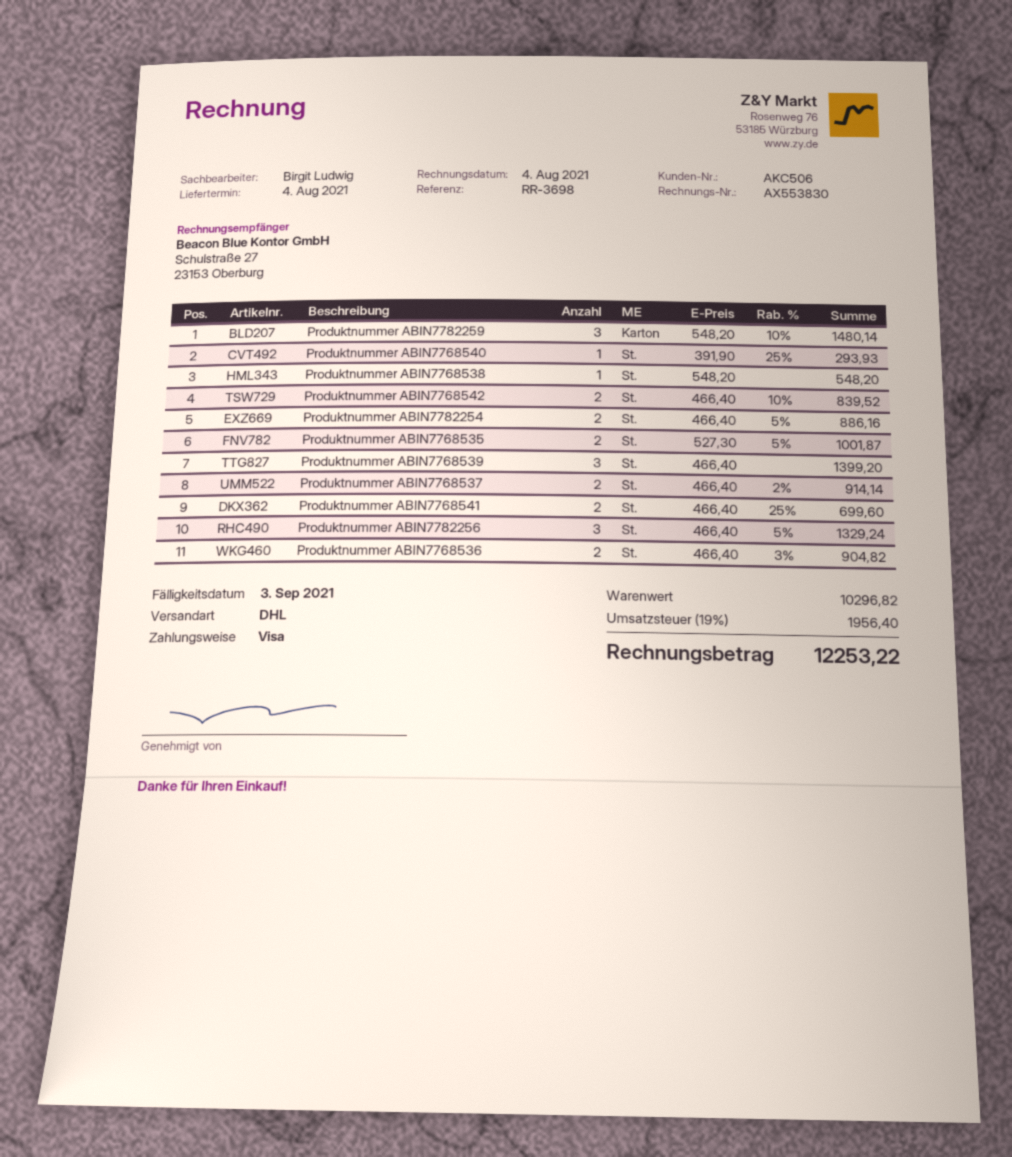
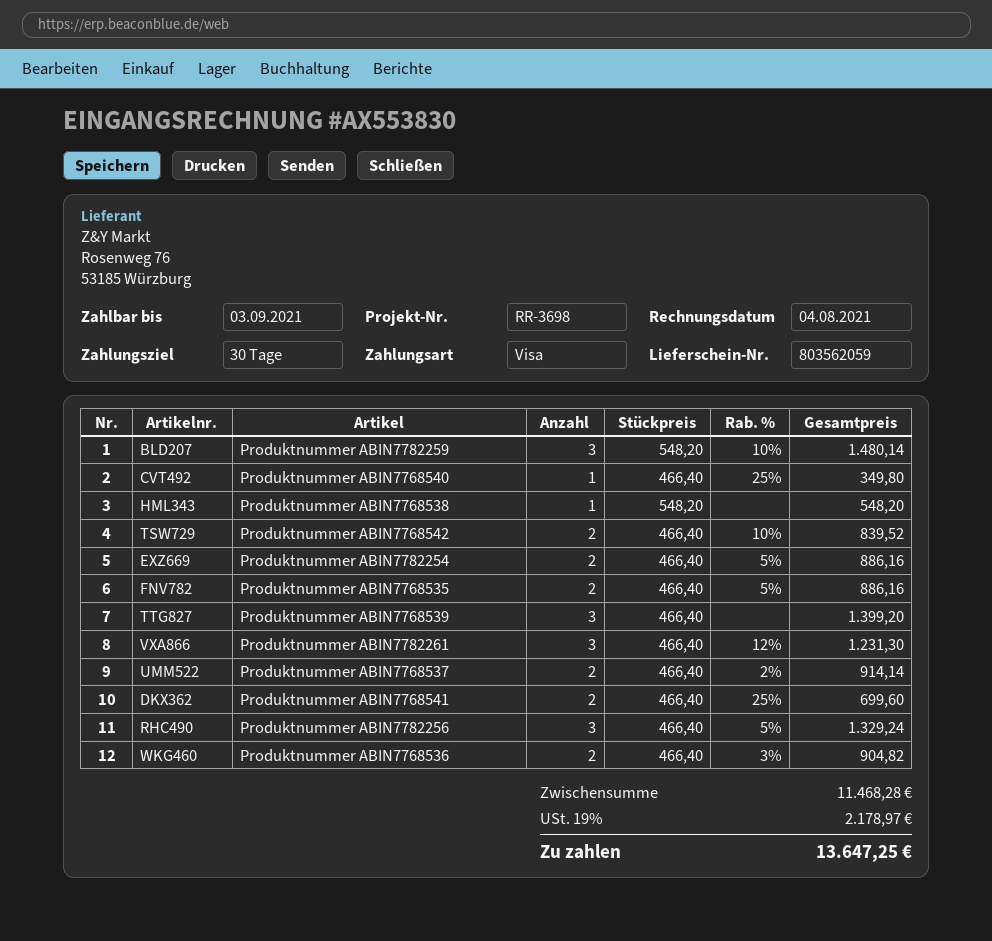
Produktnummer ABIN7768540: 1 x 391.90 - 25% = 293.93 -> 1 x 466.40 - 25% = 349.80
Produktnummer ABIN7768535: 2 x 527.30 - 5% = 1001.87 -> 2 x 466.40 - 5% = 886.16
Produktnummer ABIN7782261: none -> 3 x 466.40 - 12% = 1231.30
subtotal: 10296.82 -> 11468.28
tax: 19% = 1956.40 -> 19% = 2178.97
total: 12253.22 -> 13647.25

